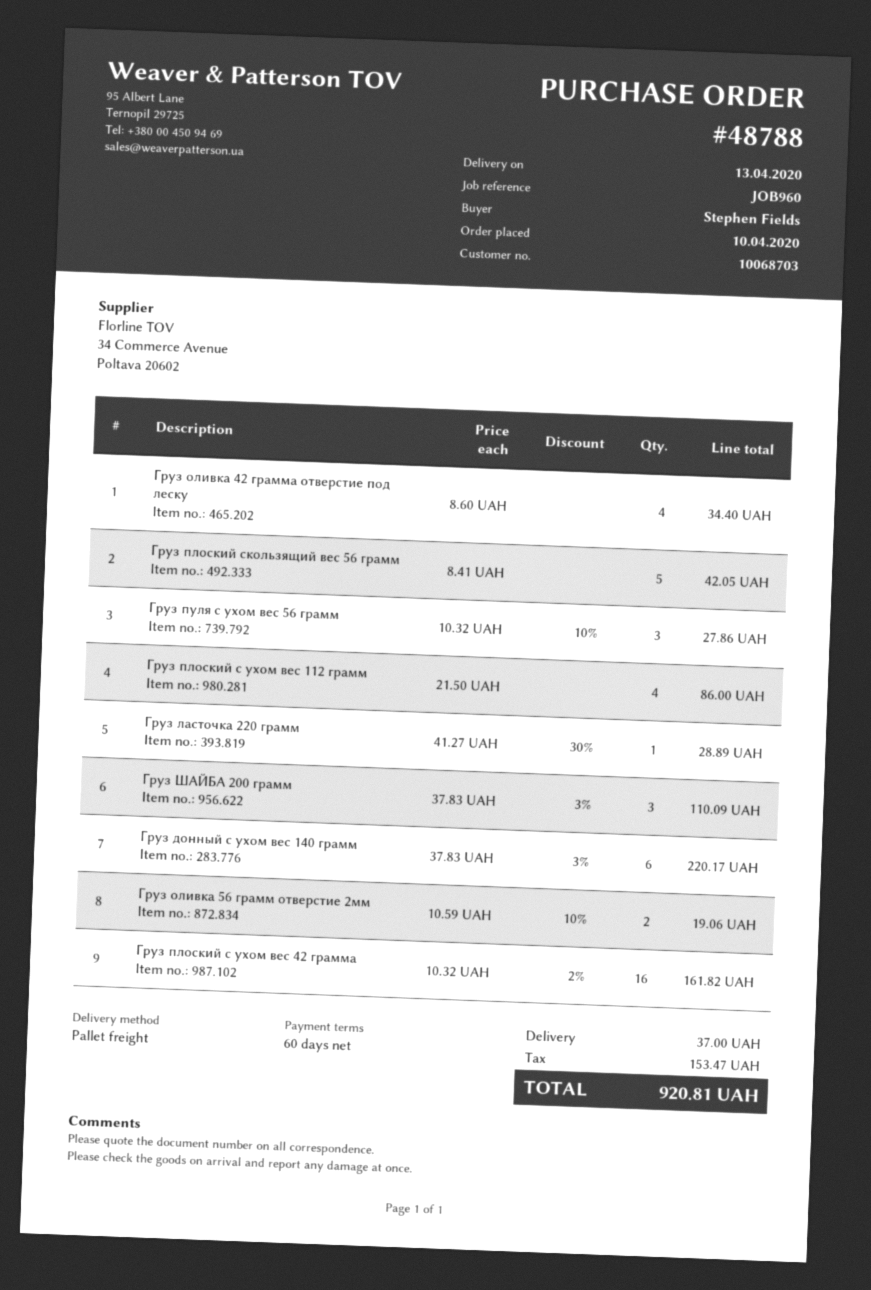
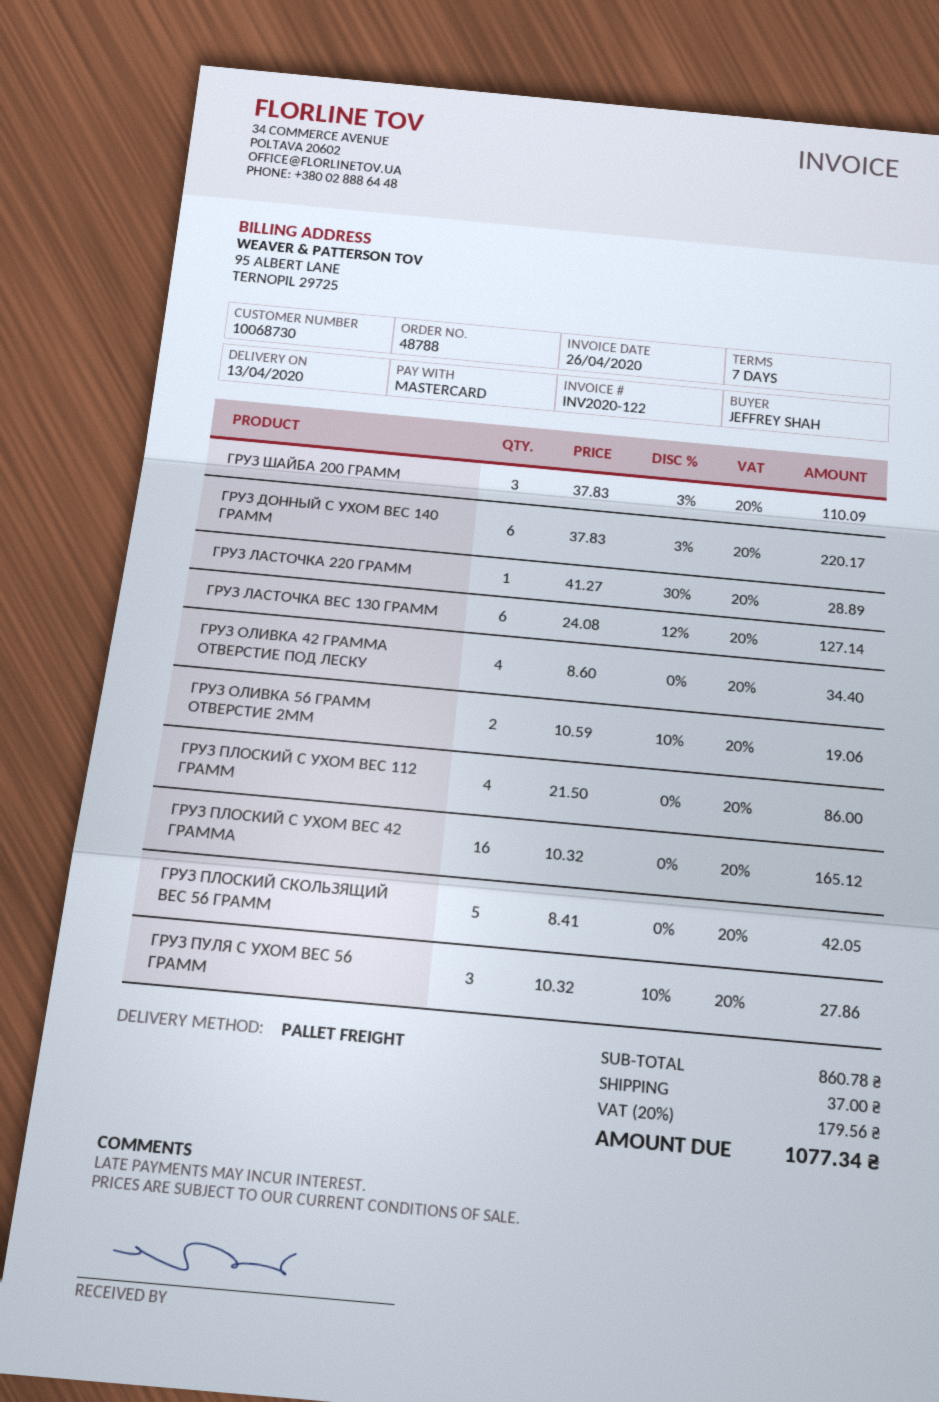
payment terms: 60 days -> 7 days
customer number: 10068703 -> 10068730
ordered by: Stephen Fields -> JEFFREY SHAH
Груз плоский с ухом вес 42 грамма: 16 x 10.32 - 2% = 161.82 -> 16 x 10.32 = 165.12
ГРУЗ ЛАСТОЧКА ВЕС 130 ГРАММ: none -> 6 x 24.08 - 12% = 127.14
tax: 153.47 -> 179.56
total: 920.81 -> 1077.34

